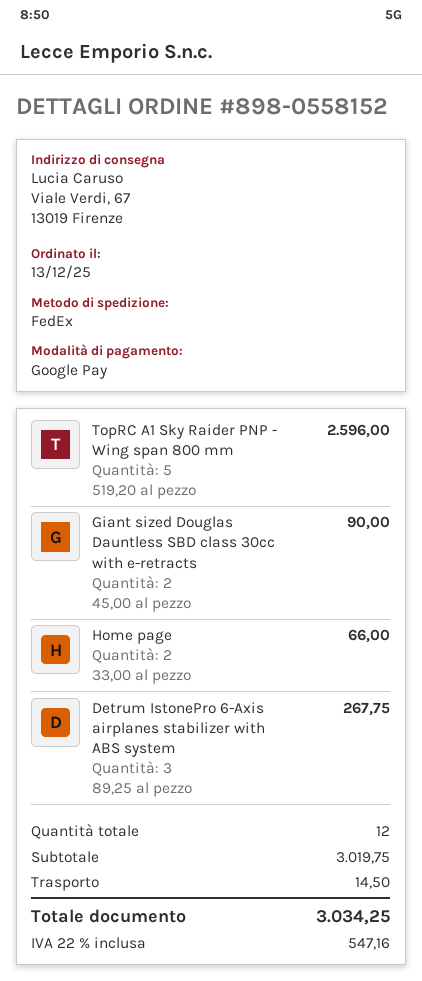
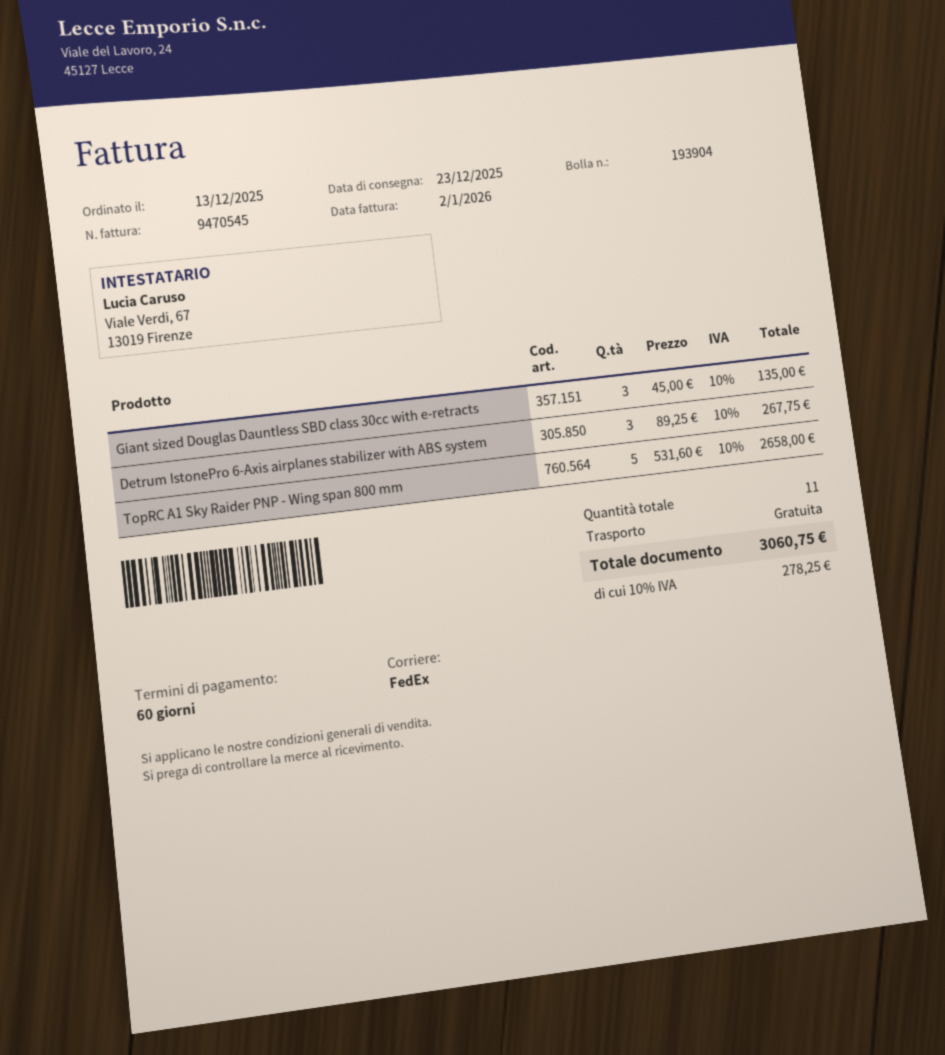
TopRC A1 Sky Raider PNP - Wing span 800 mm: 5 x 519.20 = 2596.00 -> 5 x 531.60 = 2658.00
Giant sized Douglas Dauntless SBD class 30cc with e-retracts: 2 x 45.00 = 90.00 -> 3 x 45.00 = 135.00
Home page: 2 x 33.00 = 66.00 -> none
total quantity: 12 -> 11
shipping: 14.50 -> 0.00
tax: 22% = 547.16 -> 10% = 278.25
total: 3034.25 -> 3060.75

